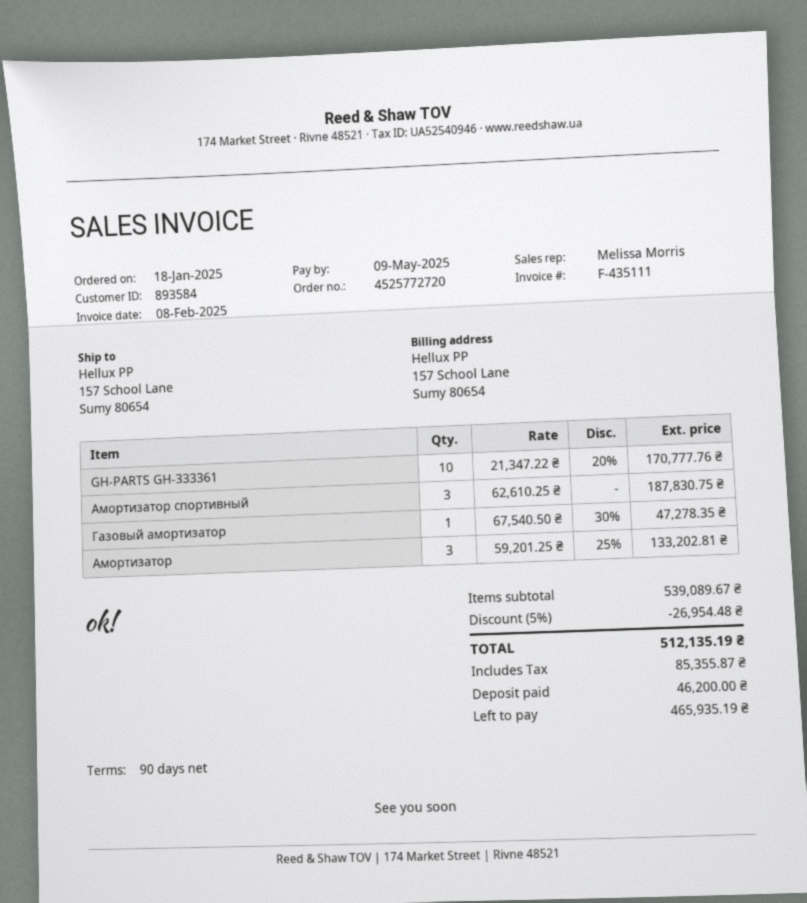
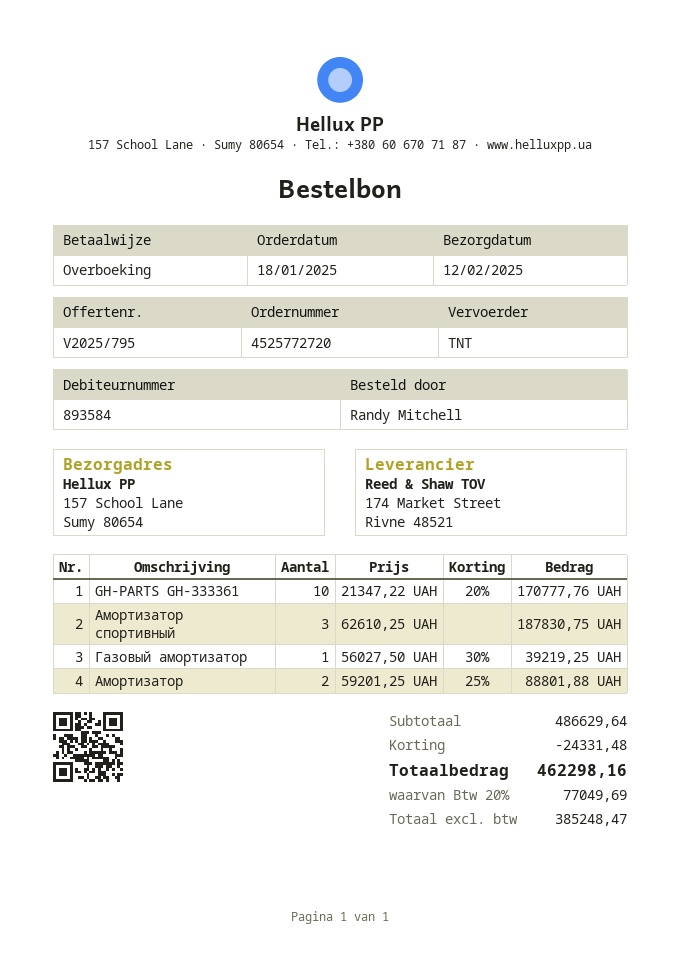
Газовый амортизатор: 1 x 67540.50 - 30% = 47278.35 -> 1 x 56027.50 - 30% = 39219.25
Амортизатор: 3 x 59201.25 - 25% = 133202.81 -> 2 x 59201.25 - 25% = 88801.88
subtotal: 539089.67 -> 486629.64
discount: 26954.48 -> 24331.48
tax: 85355.87 -> 77049.69
total: 512135.19 -> 462298.16

